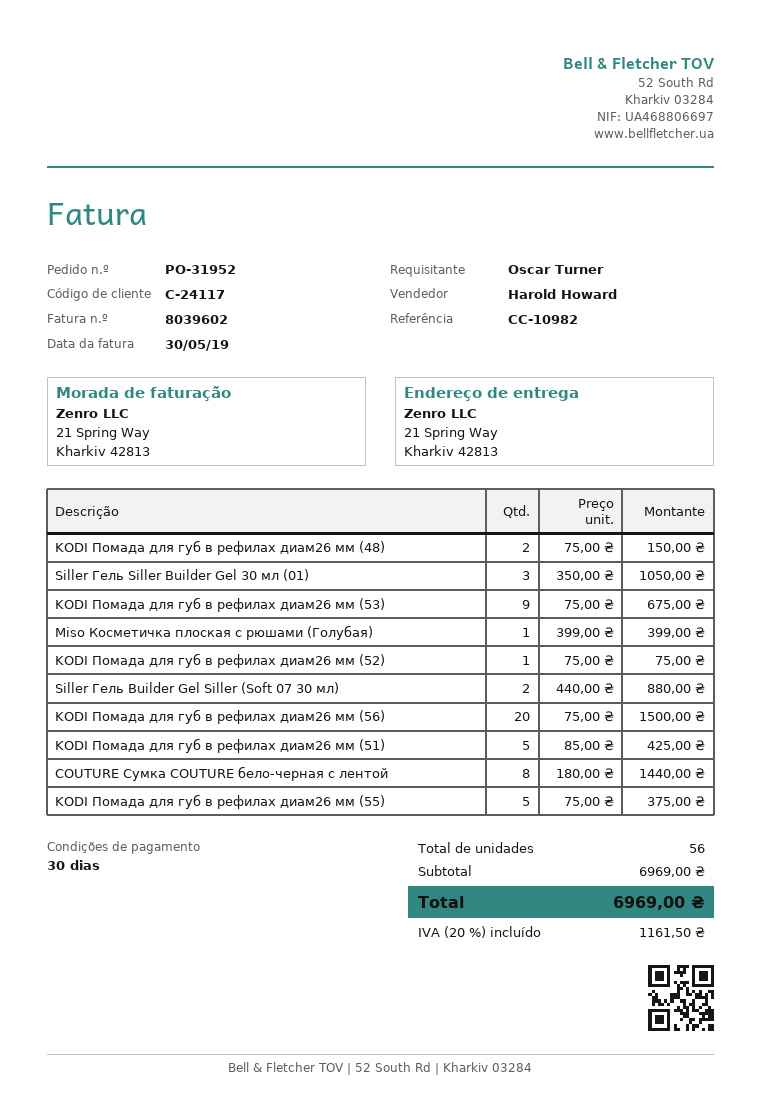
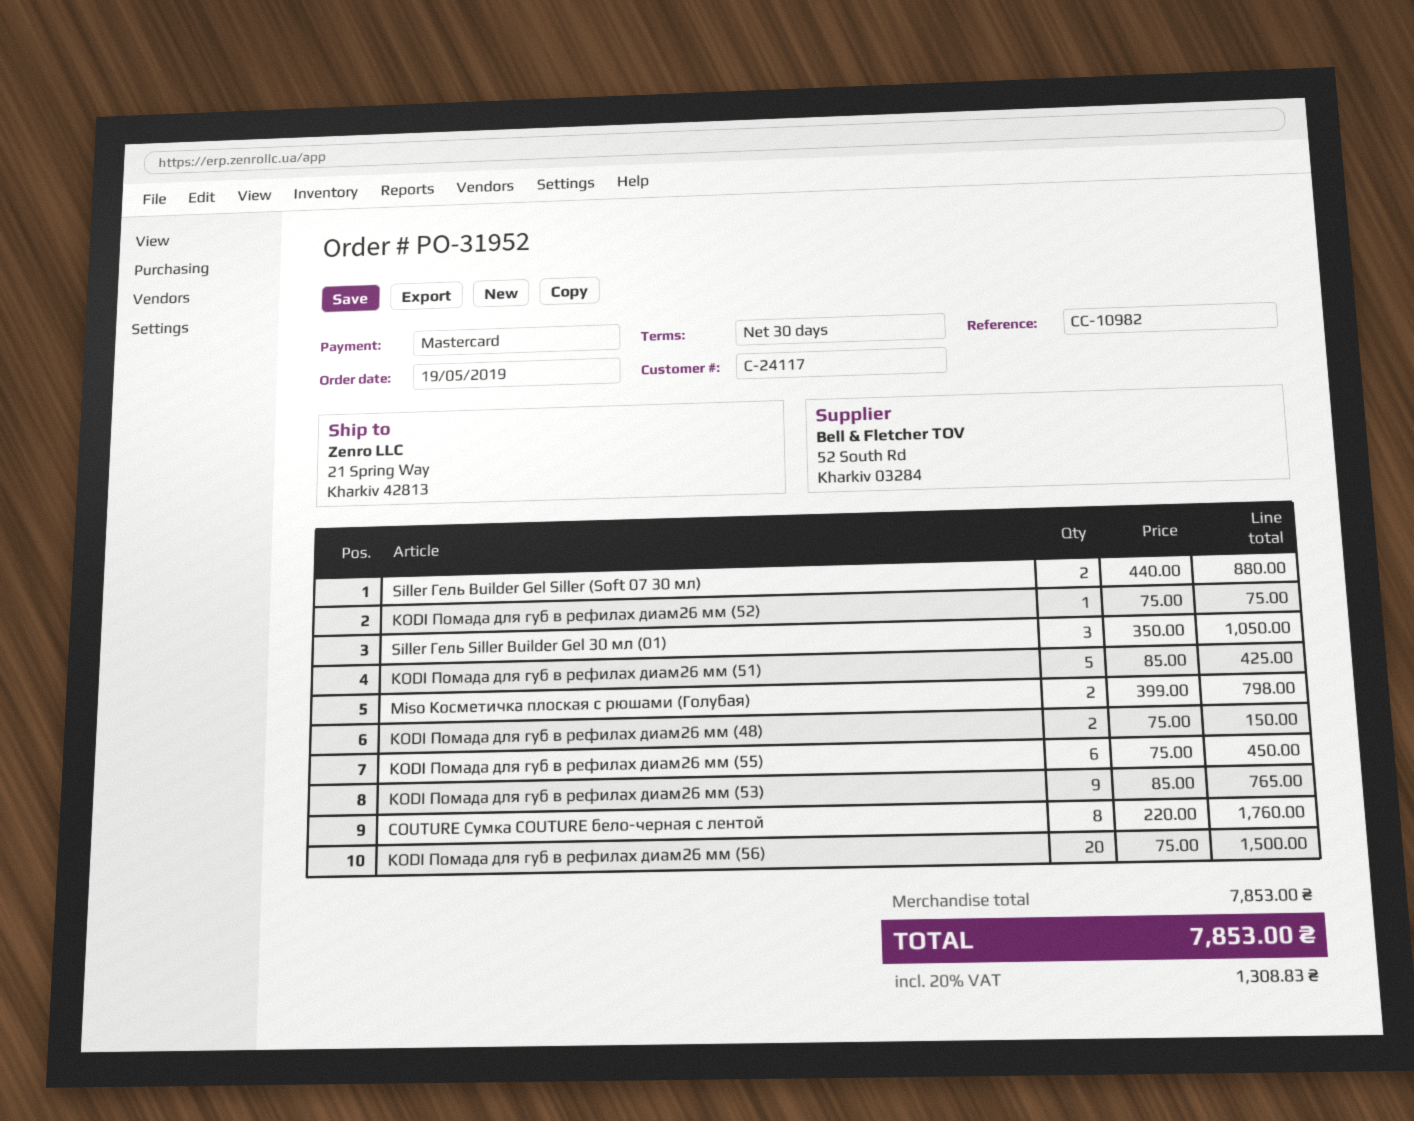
KODI Помада для губ в рефилах диам26 мм (53): 9 x 75.00 = 675.00 -> 9 x 85.00 = 765.00
Miso Косметичка плоская с рюшами (Голубая): 1 x 399.00 = 399.00 -> 2 x 399.00 = 798.00
COUTURE Сумка COUTURE бело-черная с лентой: 8 x 180.00 = 1440.00 -> 8 x 220.00 = 1760.00
KODI Помада для губ в рефилах диам26 мм (55): 5 x 75.00 = 375.00 -> 6 x 75.00 = 450.00
subtotal: 6969.00 -> 7853.00
tax: 20% = 1161.50 -> 20% = 1308.83
total: 6969.00 -> 7853.00

